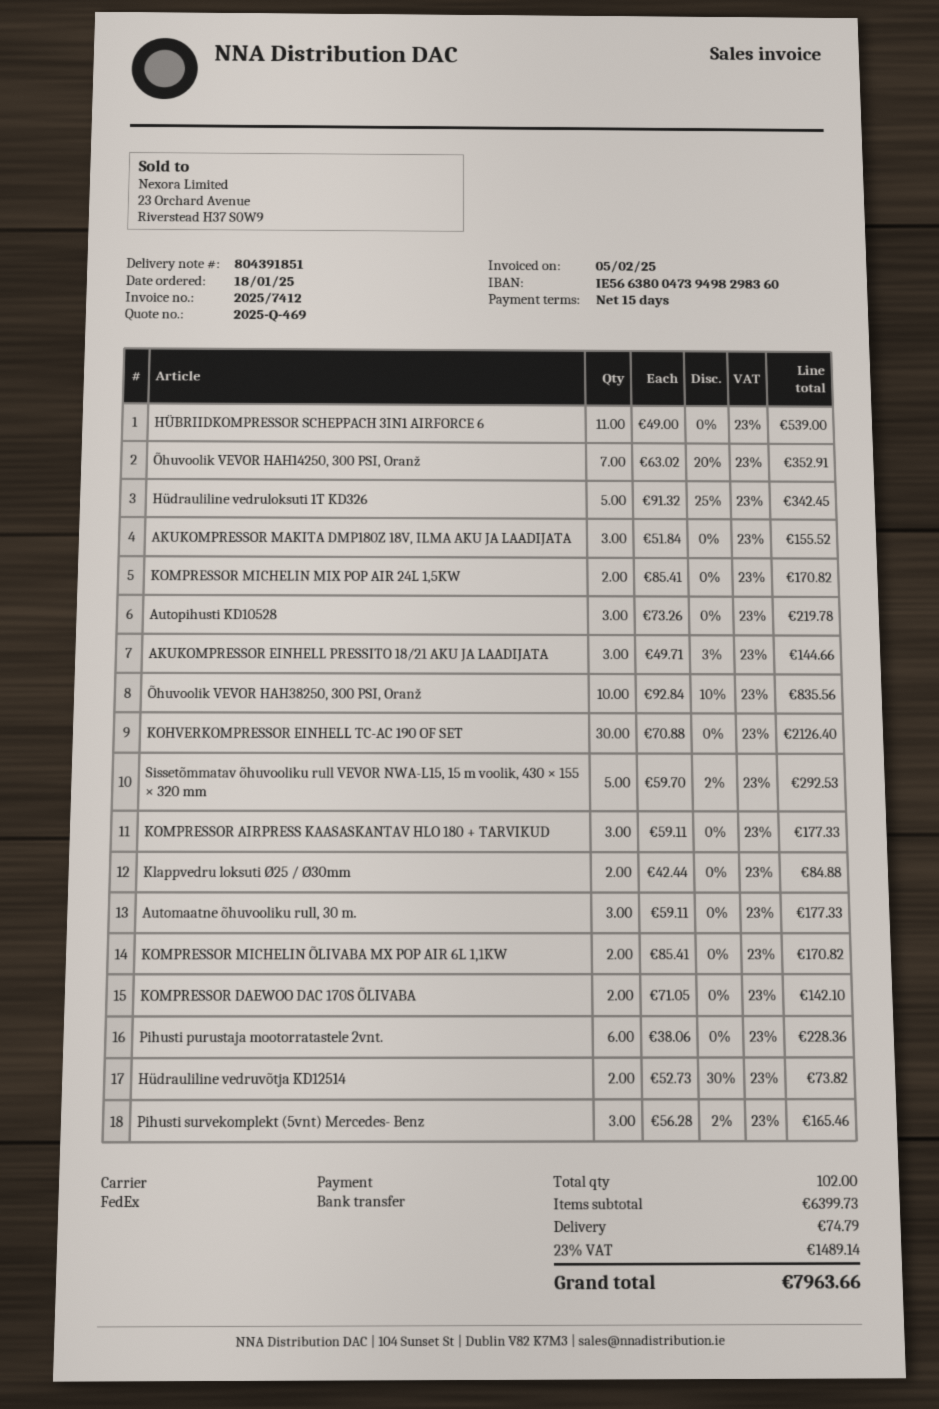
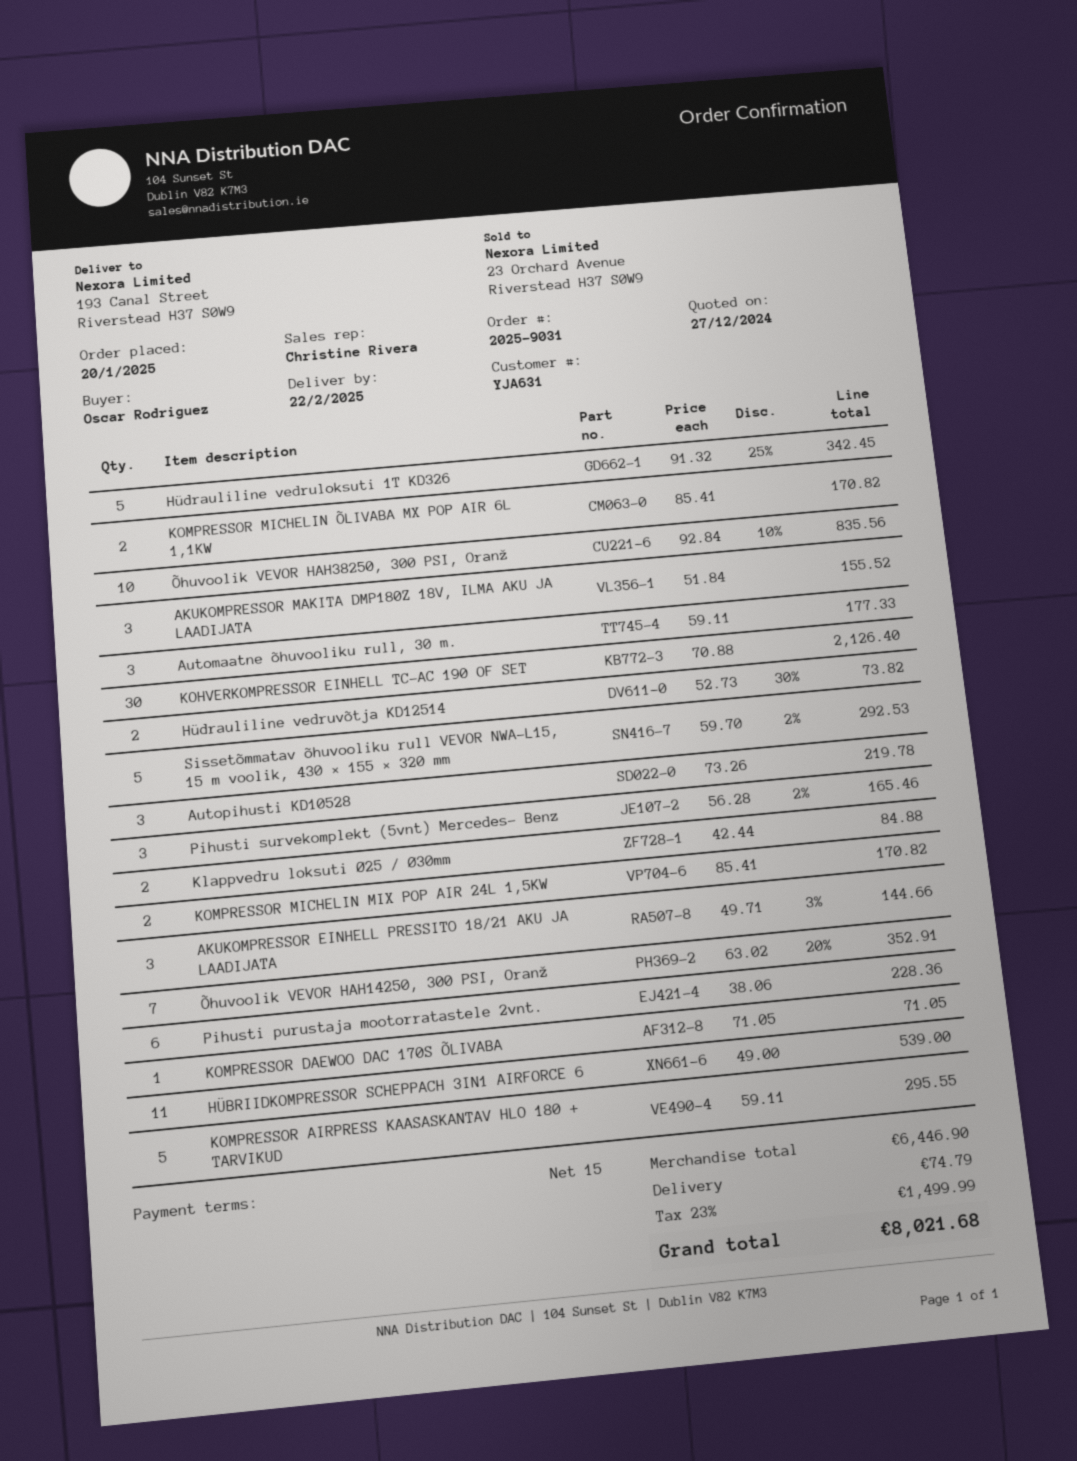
order date: 2025-01-18 -> 2025-01-20
KOMPRESSOR AIRPRESS KAASASKANTAV HLO 180 + TARVIKUD: 3 x 59.11 = 177.33 -> 5 x 59.11 = 295.55
KOMPRESSOR DAEWOO DAC 170S ÕLIVABA: 2 x 71.05 = 142.10 -> 1 x 71.05 = 71.05
subtotal: 6399.73 -> 6446.90
tax: 23% = 1489.14 -> 23% = 1499.99
total: 7963.66 -> 8021.68

